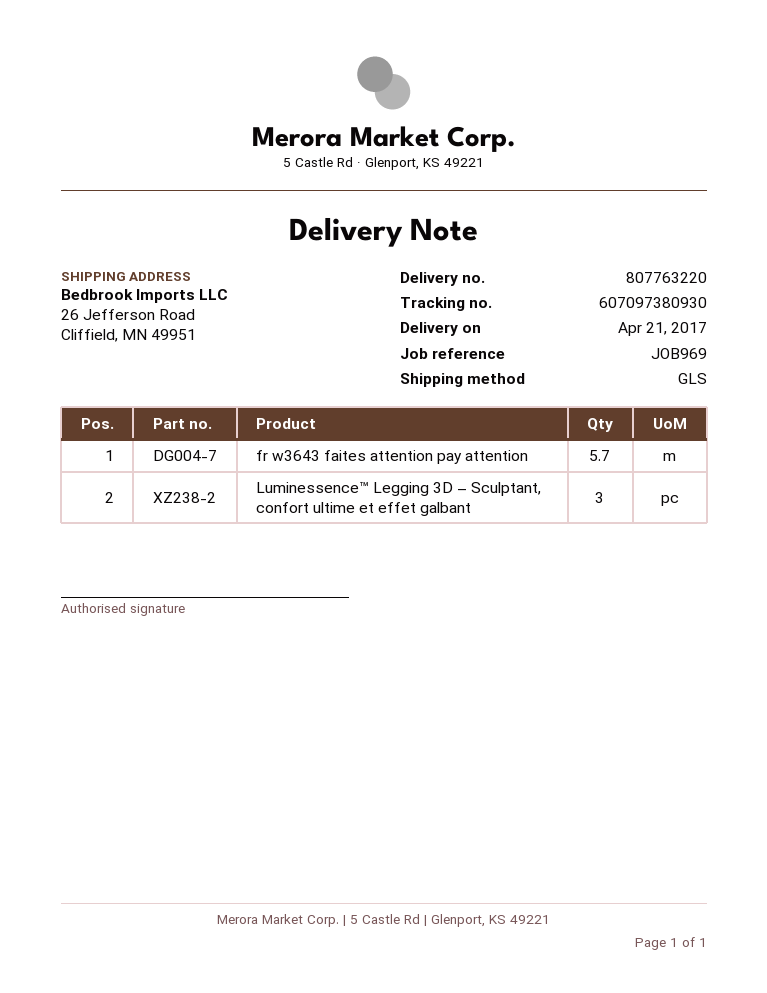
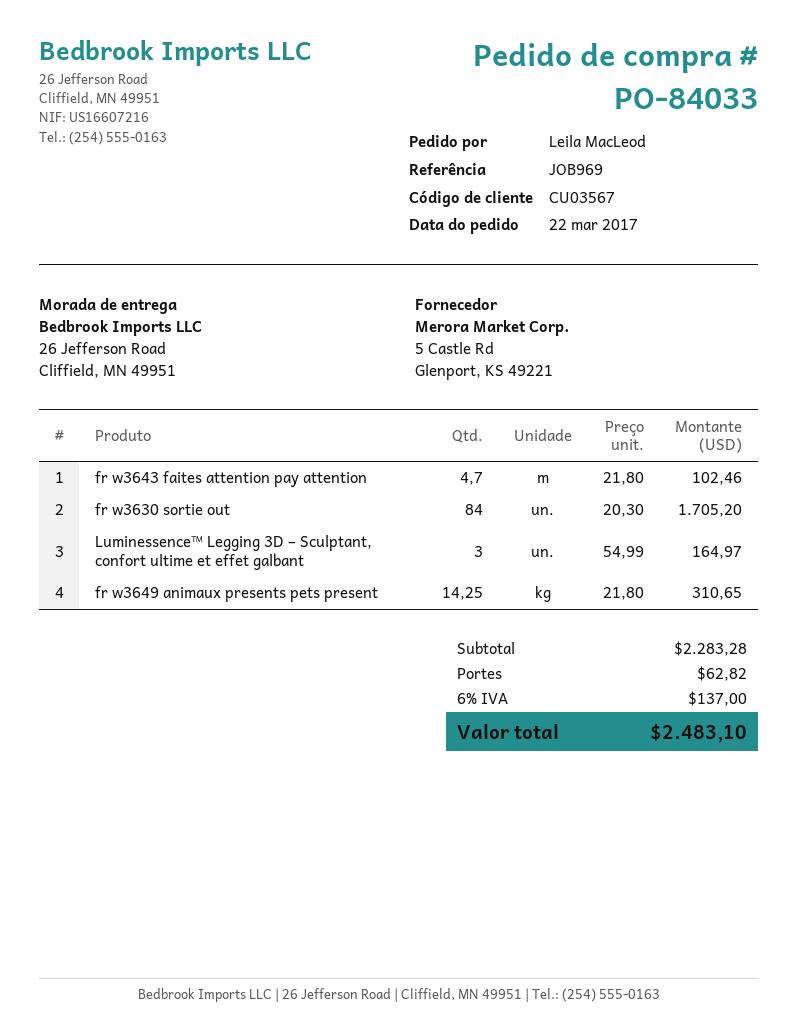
fr w3643 faites attention pay attention: 5.7 -> 4.7
fr w3630 sortie out: none -> 84
fr w3649 animaux presents pets present: none -> 14.25

